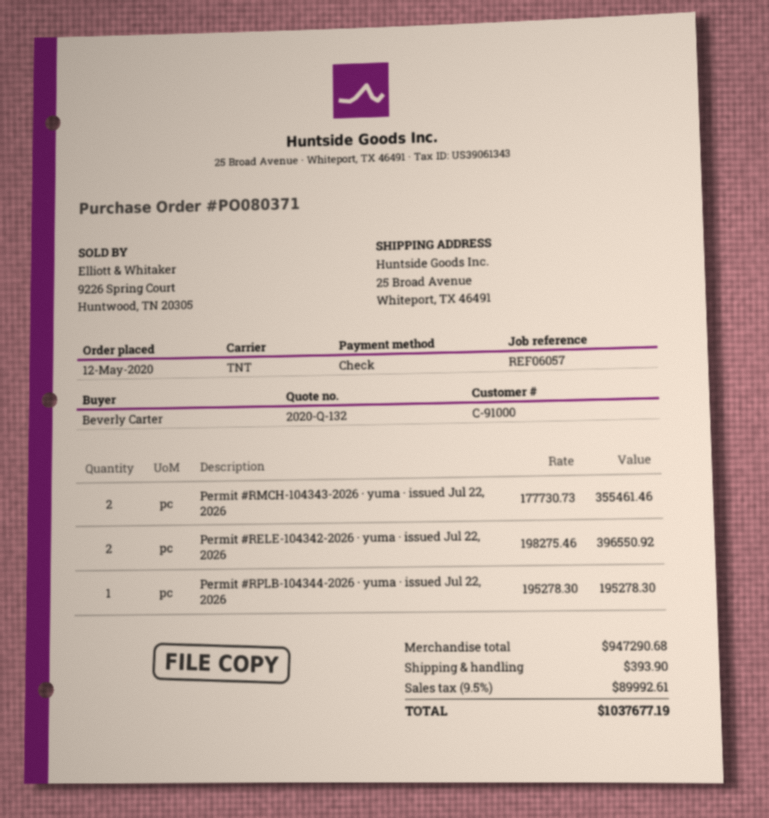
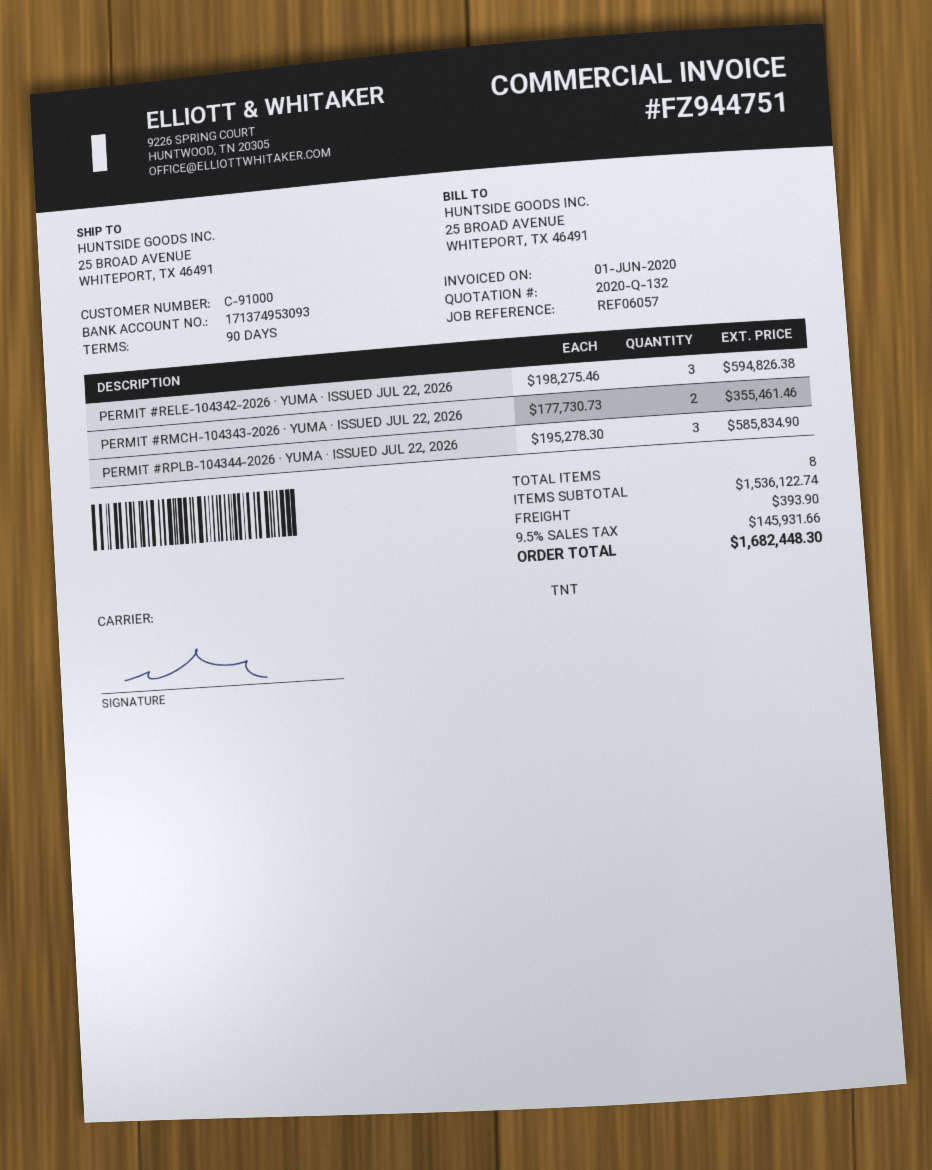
Permit #RELE-104342-2026 · yuma · issued Jul 22, 2026: 2 x 198275.46 = 396550.92 -> 3 x 198275.46 = 594826.38
Permit #RPLB-104344-2026 · yuma · issued Jul 22, 2026: 1 x 195278.30 = 195278.30 -> 3 x 195278.30 = 585834.90
subtotal: 947290.68 -> 1536122.74
tax: 9.5% = 89992.61 -> 9.5% = 145931.66
total: 1037677.19 -> 1682448.30

